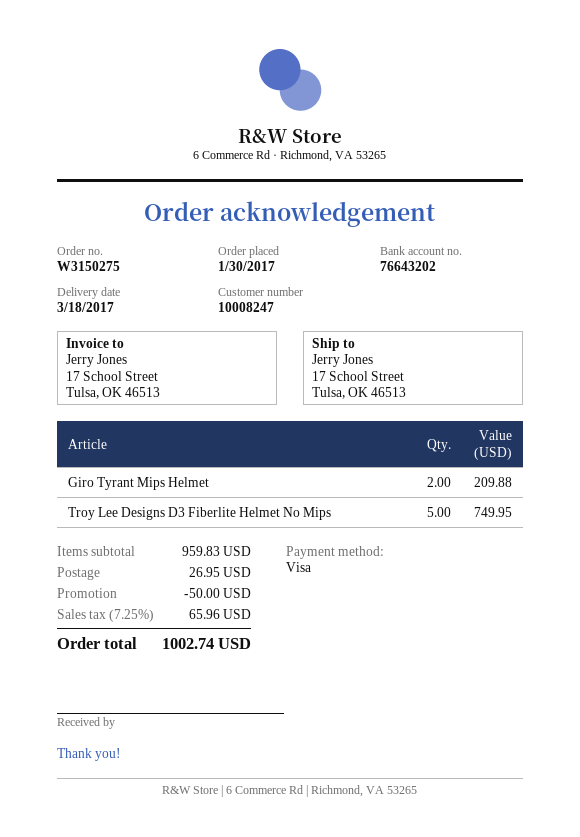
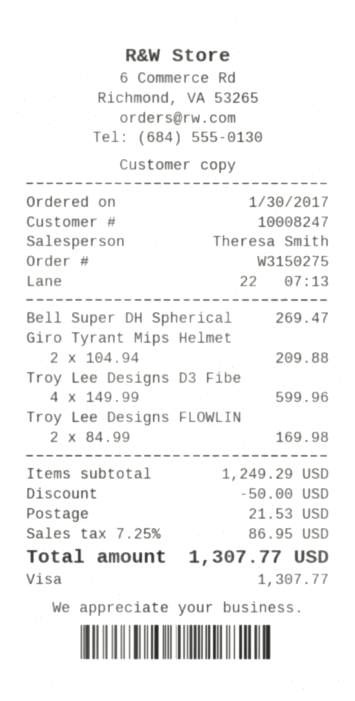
Troy Lee Designs D3 Fiberlite Helmet No Mips: 5 for 749.95 -> 4 for 599.96
Bell Super DH Spherical: none -> 1 for 269.47
Troy Lee Designs FLOWLIN: none -> 2 for 169.98
subtotal: 959.83 -> 1249.29
shipping: 26.95 -> 21.53
tax: 7.25% = 65.96 -> 7.25% = 86.95
total: 1002.74 -> 1307.77

